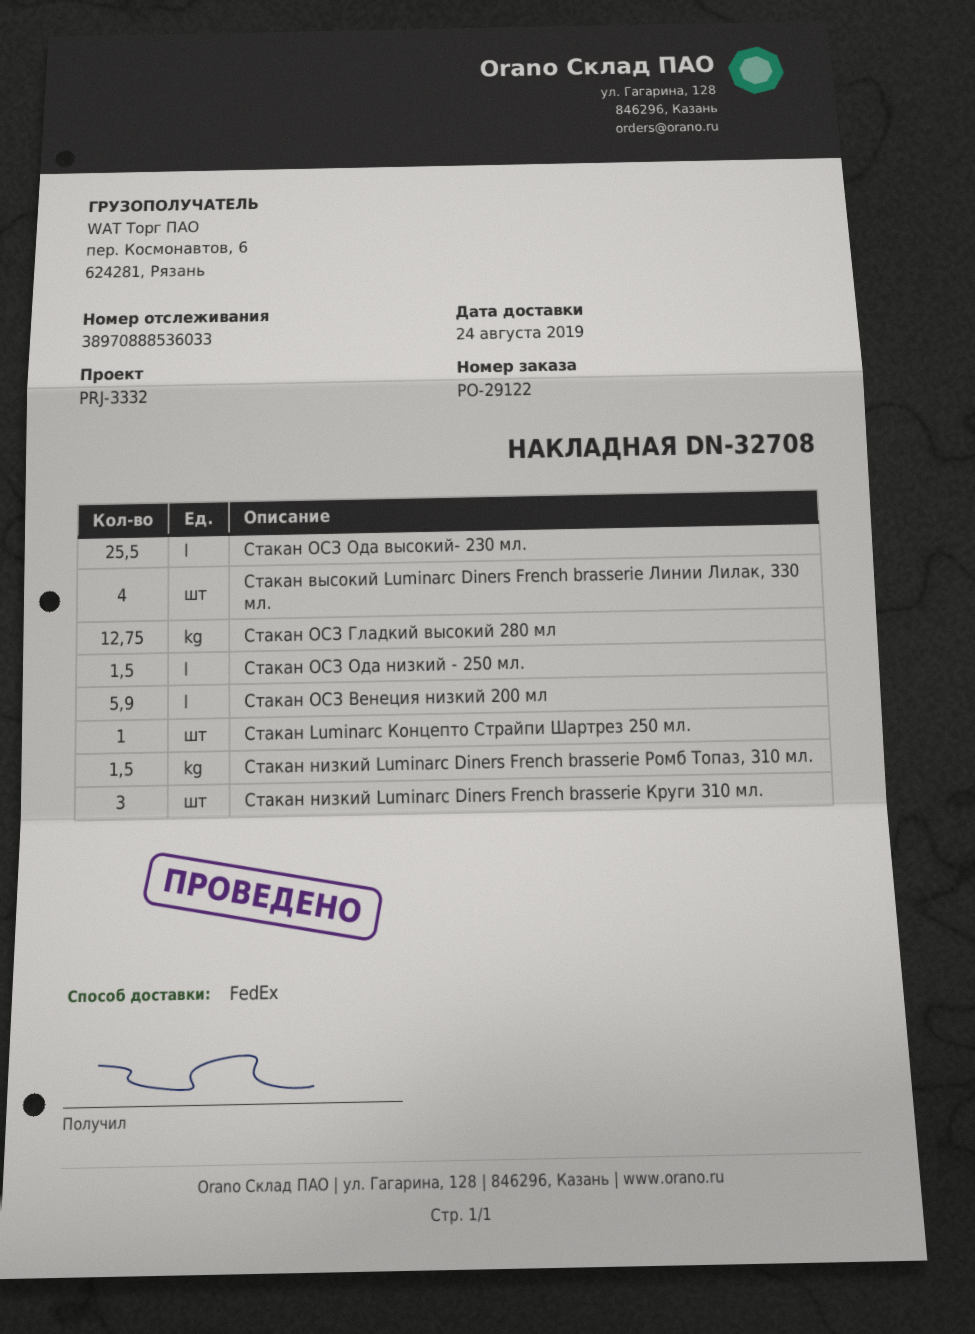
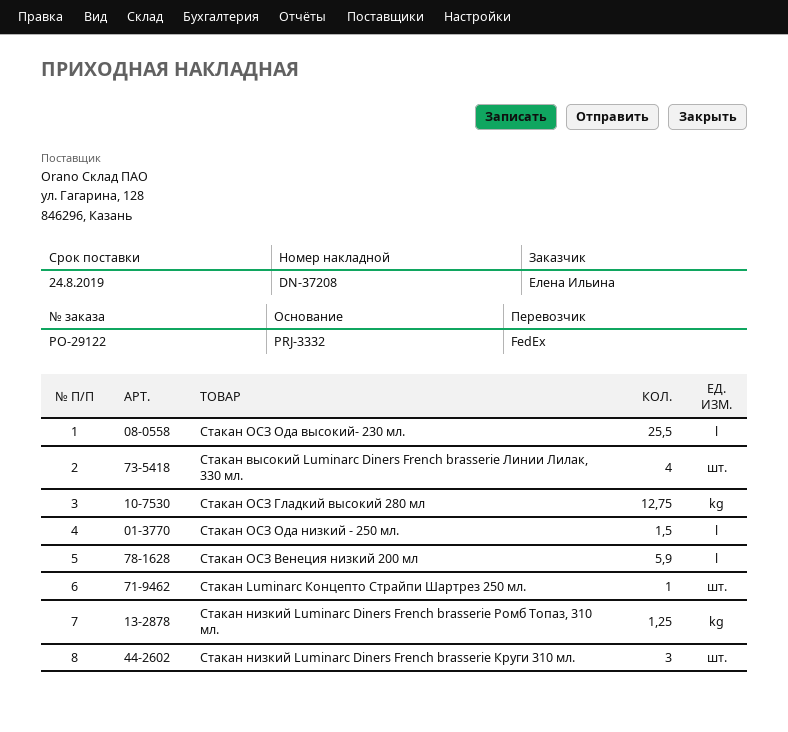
delivery note number: DN-32708 -> DN-37208
Стакан низкий Luminarc Diners French brasserie Ромб Топаз, 310 мл.: 1.5 -> 1.25

